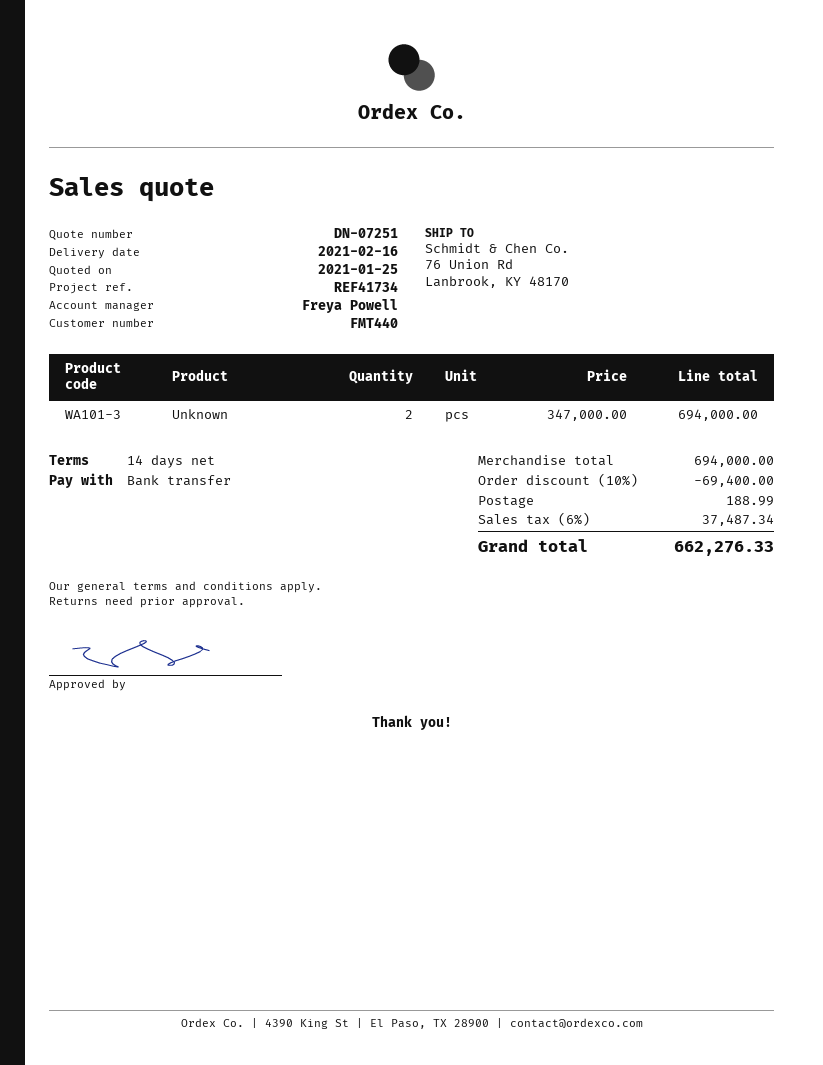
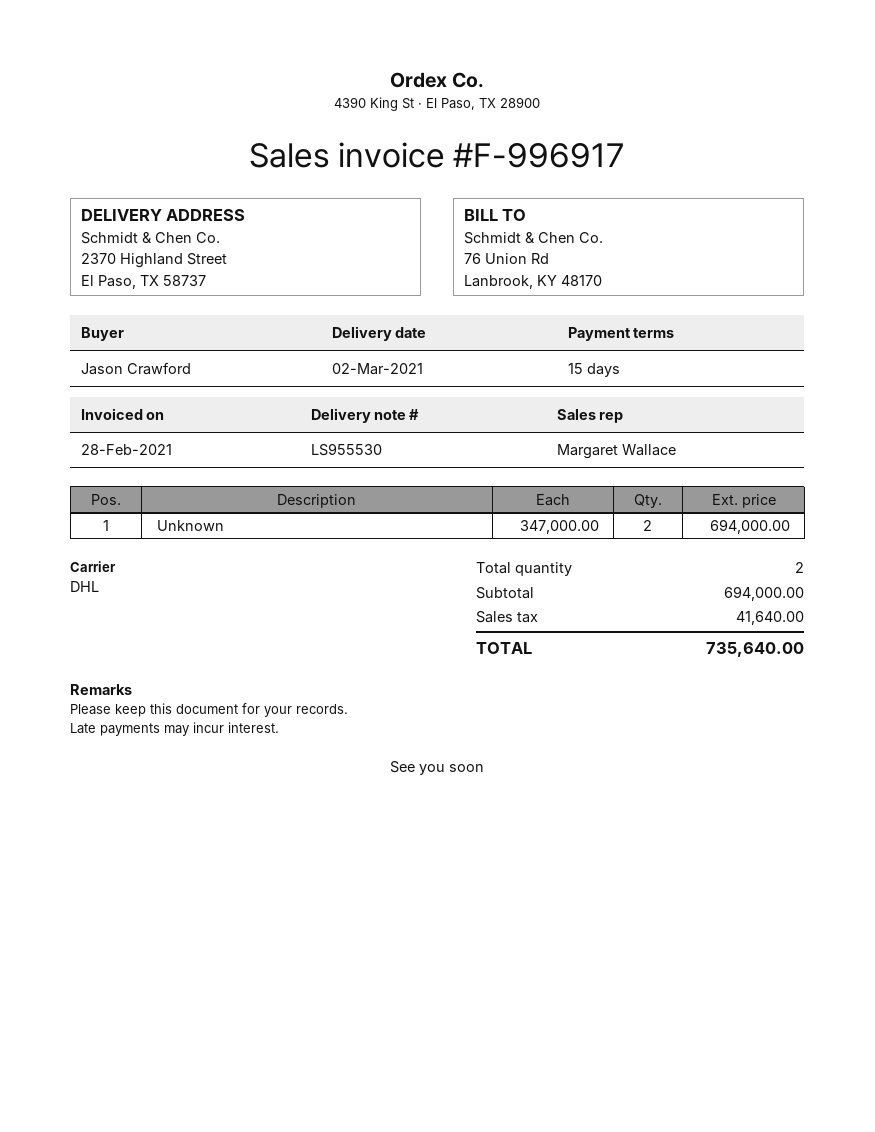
delivery date: 2021-02-16 -> 2021-03-02
payment terms: 14 days -> 15 days
sales rep: Freya Powell -> Margaret Wallace
ship to: 76 Union Rd, Lanbrook, KY 48170 -> 2370 Highland Street, El Paso, TX 58737
discount: 10% = 69400.00 -> none
shipping: 188.99 -> none
tax: 37487.34 -> 41640.00
total: 662276.33 -> 735640.00

